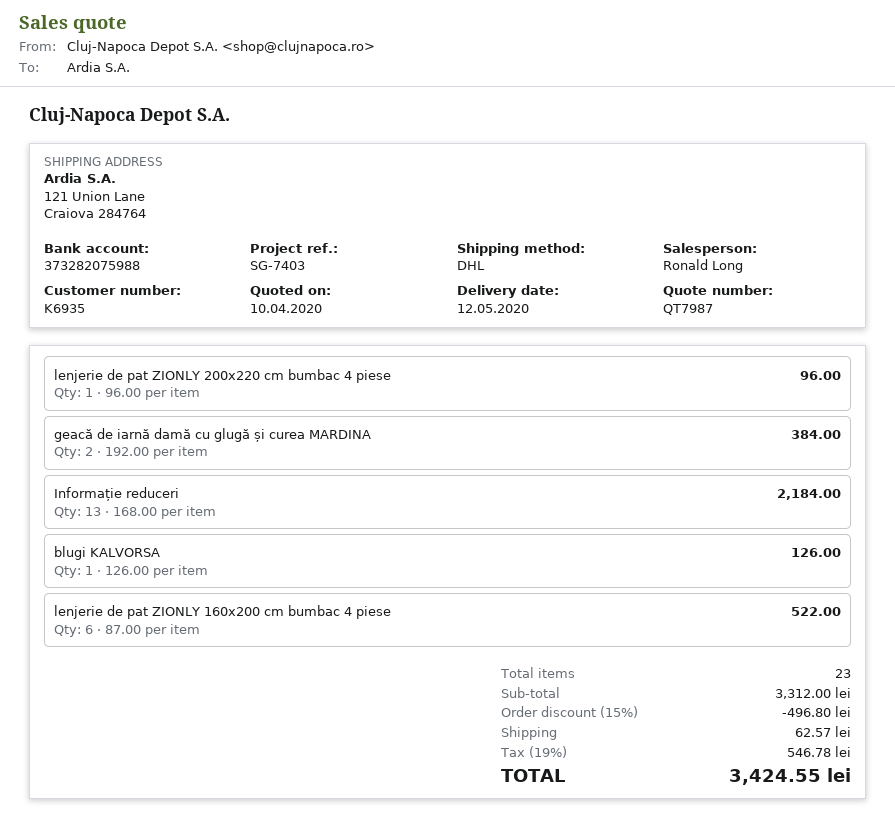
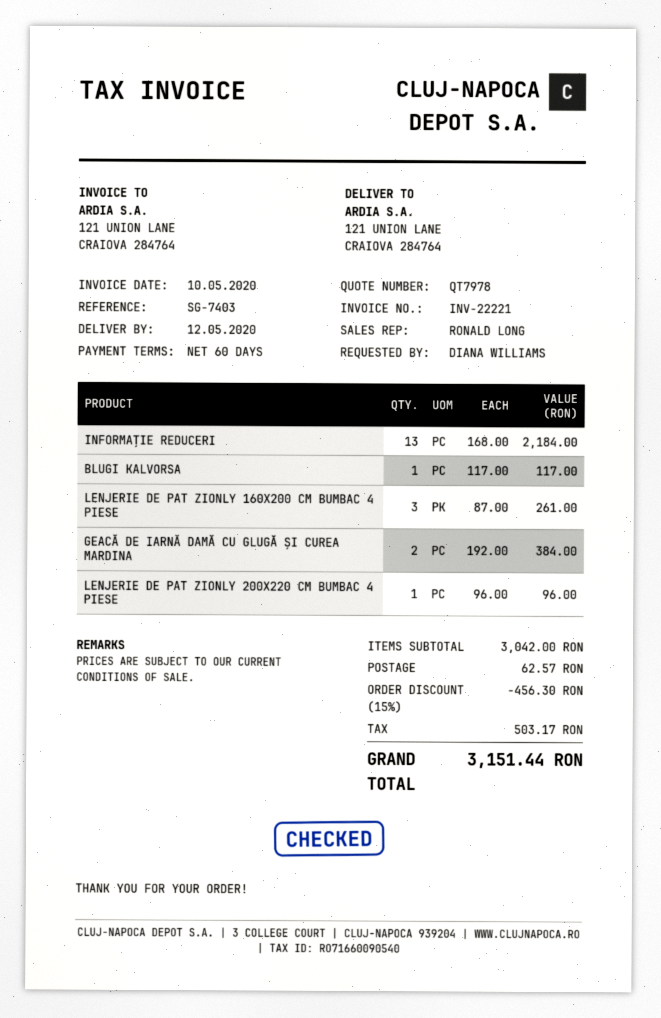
quote number: QT7987 -> QT7978
blugi KALVORSA: 1 x 126.00 = 126.00 -> 1 x 117.00 = 117.00
lenjerie de pat ZIONLY 160x200 cm bumbac 4 piese: 6 x 87.00 = 522.00 -> 3 x 87.00 = 261.00
subtotal: 3312.00 -> 3042.00
discount: 15% = 496.80 -> 15% = 456.30
tax: 546.78 -> 503.17
total: 3424.55 -> 3151.44

